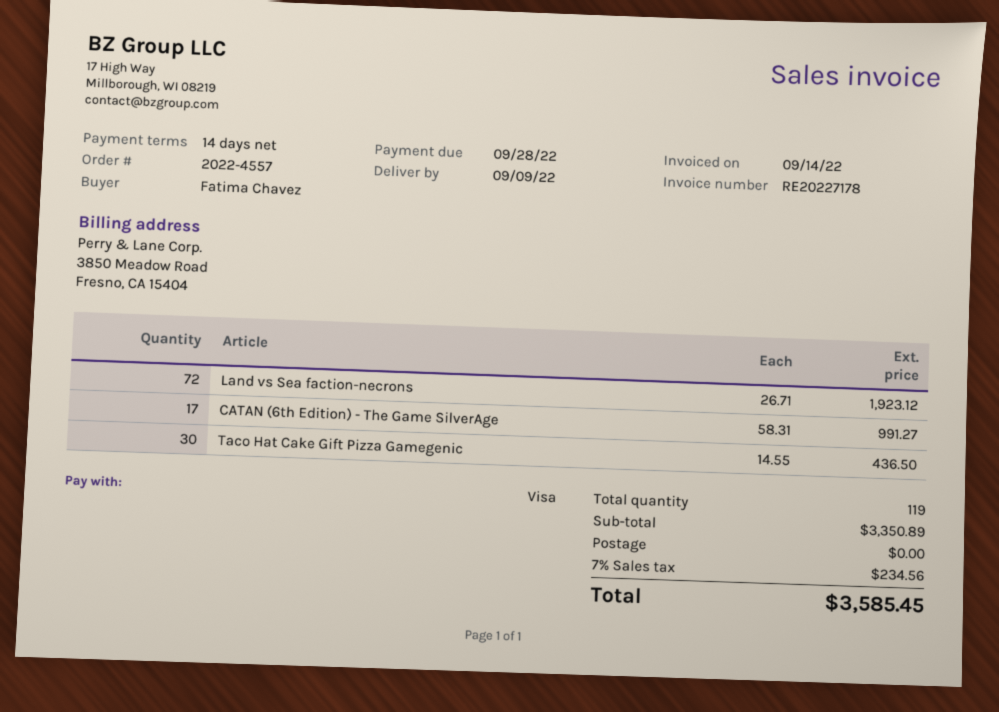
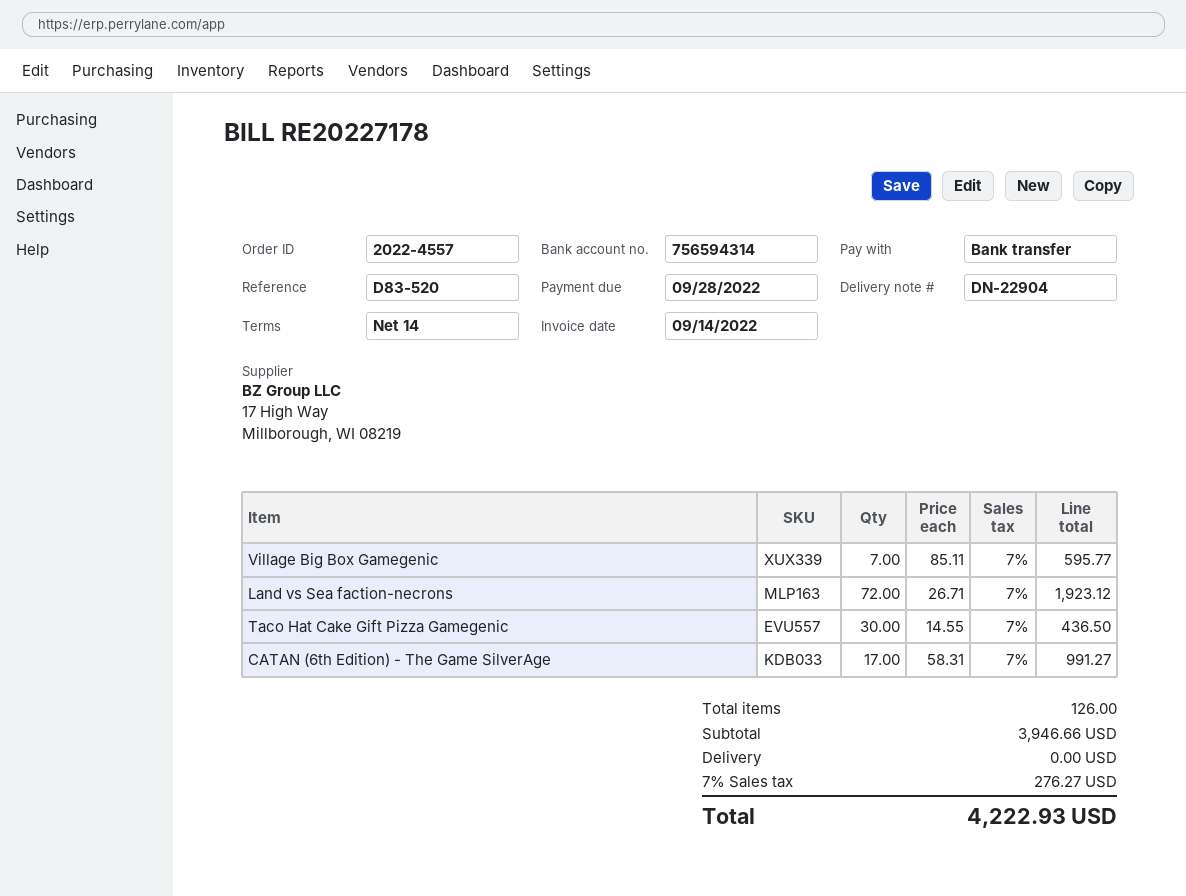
payment method: Visa -> bank transfer
Village Big Box Gamegenic: none -> 7 x 85.11 = 595.77
total quantity: 119 -> 126
subtotal: 3350.89 -> 3946.66
tax: 7% = 234.56 -> 7% = 276.27
total: 3585.45 -> 4222.93

